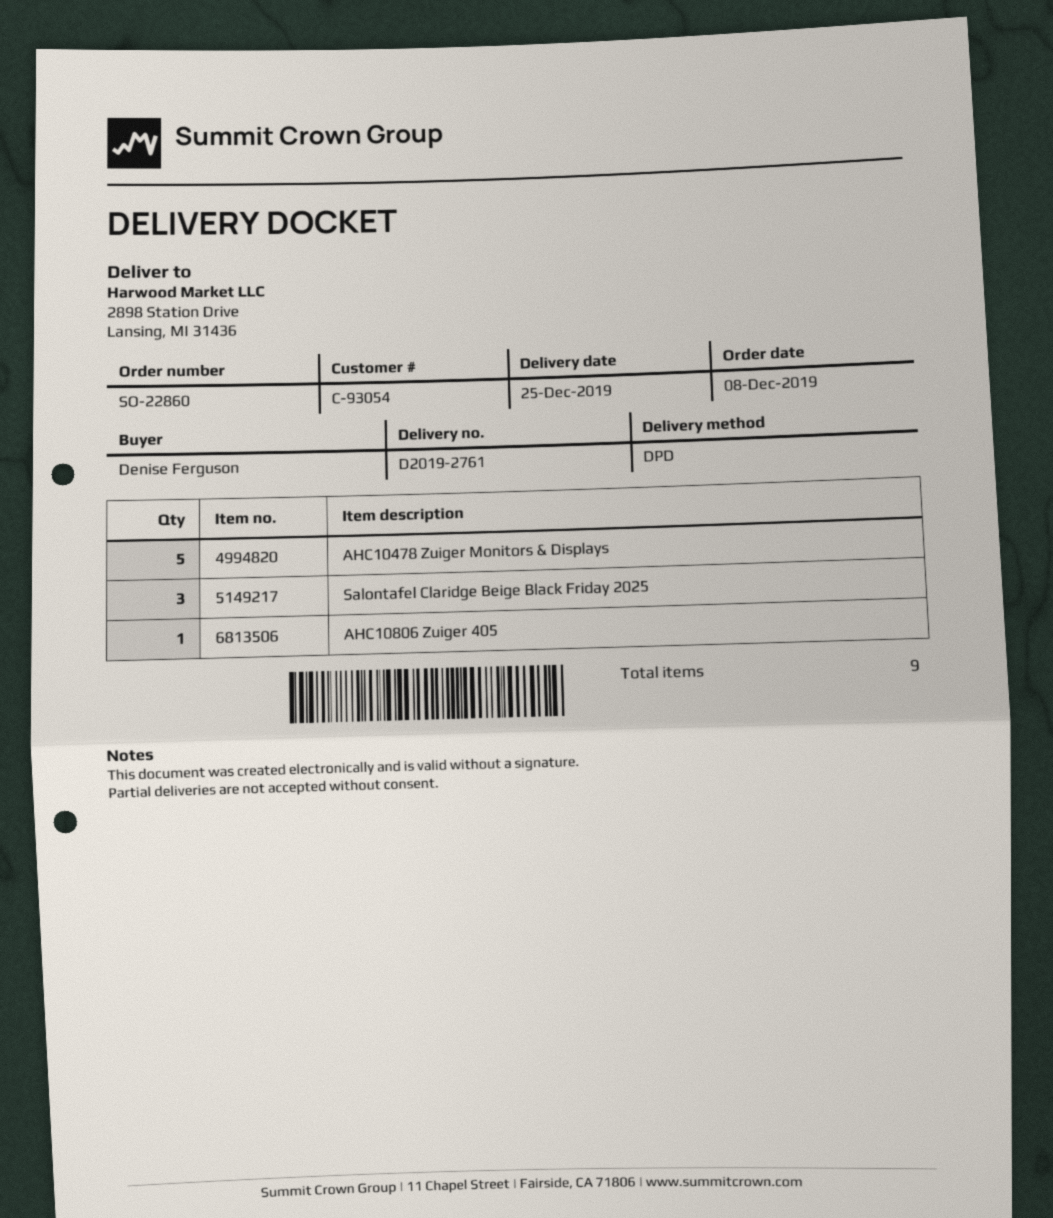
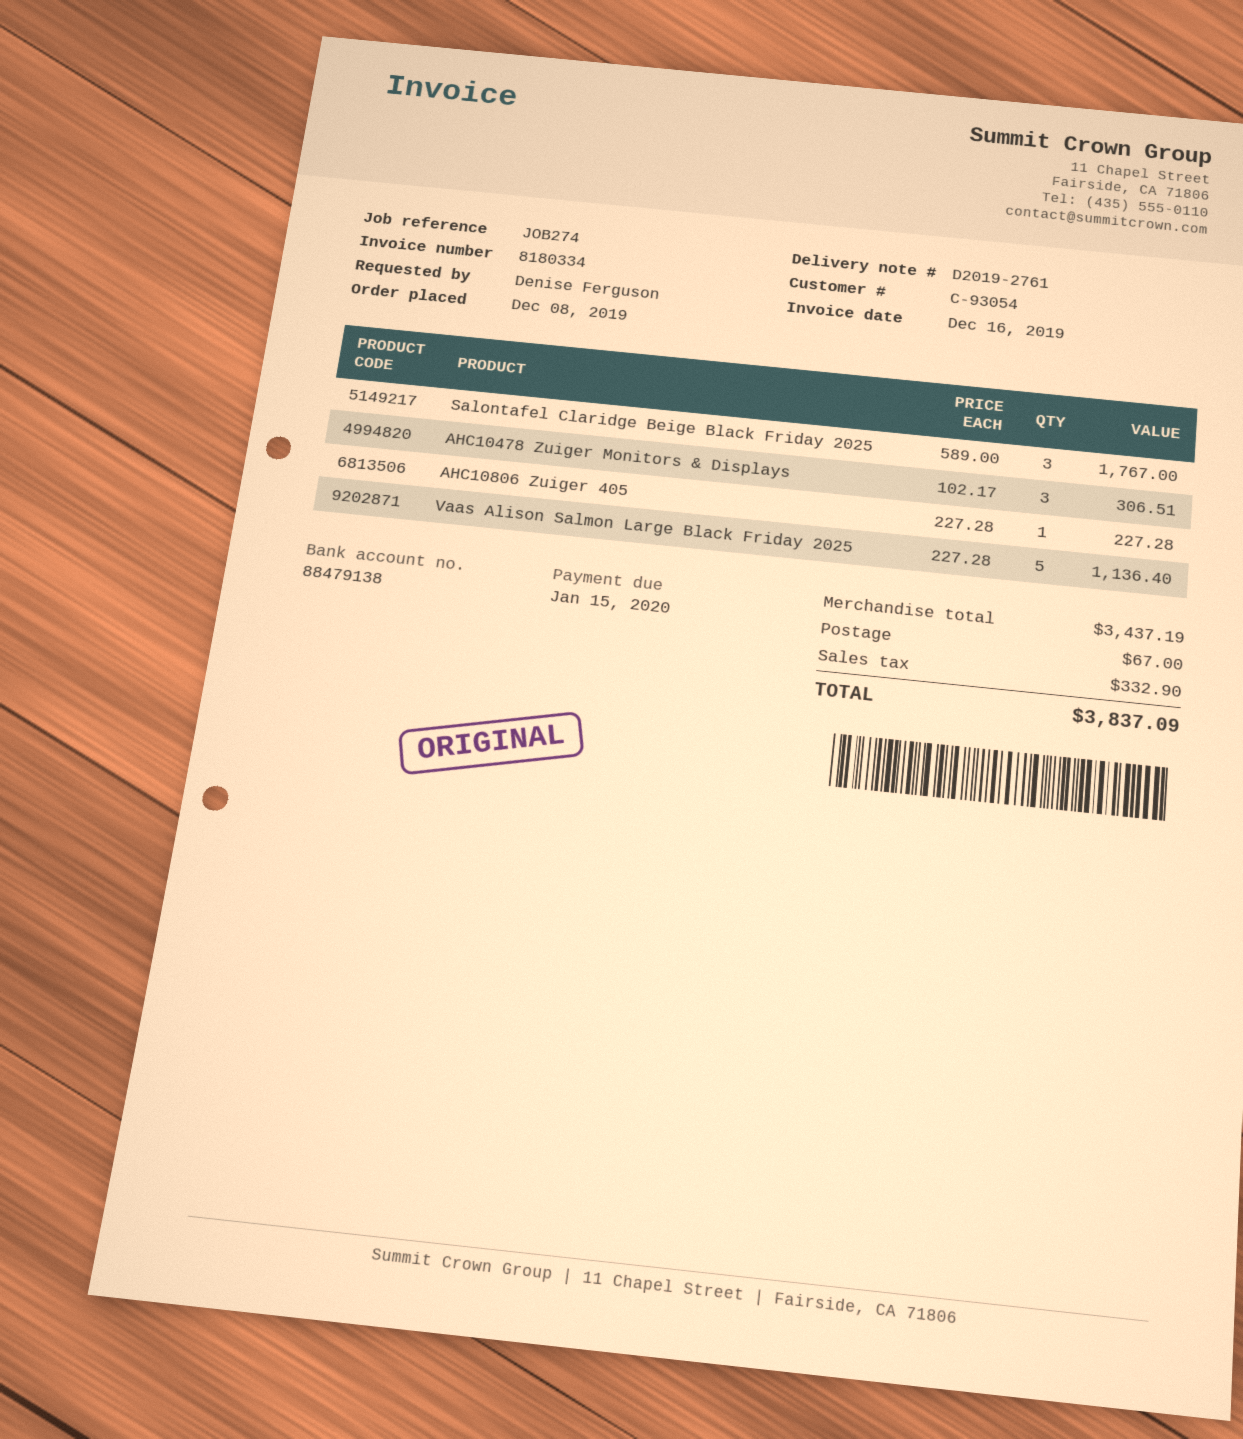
AHC10478 Zuiger Monitors & Displays: 5 -> 3
Vaas Alison Salmon Large Black Friday 2025: none -> 5

